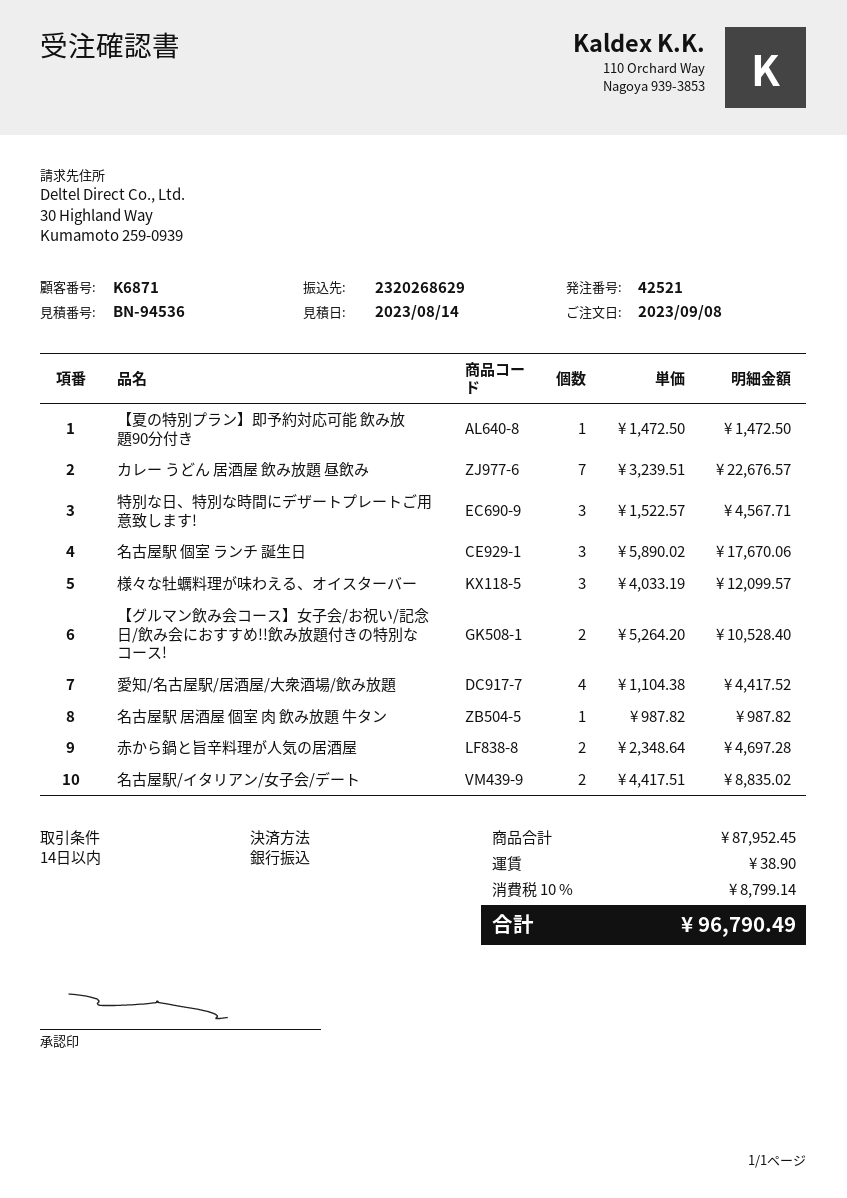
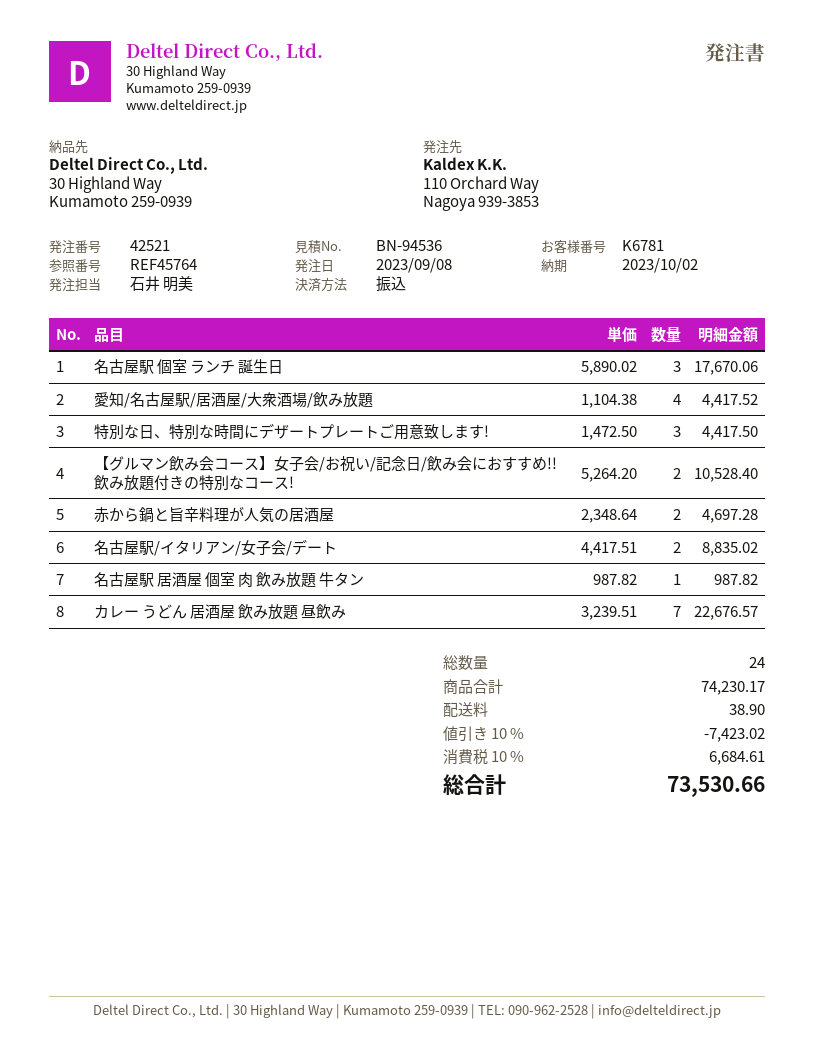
customer number: K6871 -> K6781
【夏の特別プラン】即予約対応可能 飲み放題90分付き: 1 x 1472.50 = 1472.50 -> none
特別な日、特別な時間にデザートプレートご用意致します!: 3 x 1522.57 = 4567.71 -> 3 x 1472.50 = 4417.50
様々な牡蠣料理が味わえる、オイスターバー: 3 x 4033.19 = 12099.57 -> none
subtotal: 87952.45 -> 74230.17
discount: none -> 10% = 7423.02
tax: 10% = 8799.14 -> 10% = 6684.61
total: 96790.49 -> 73530.66

